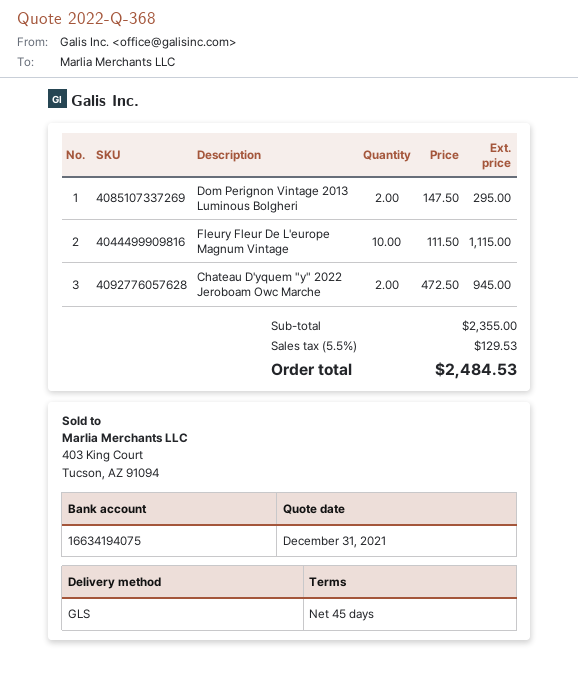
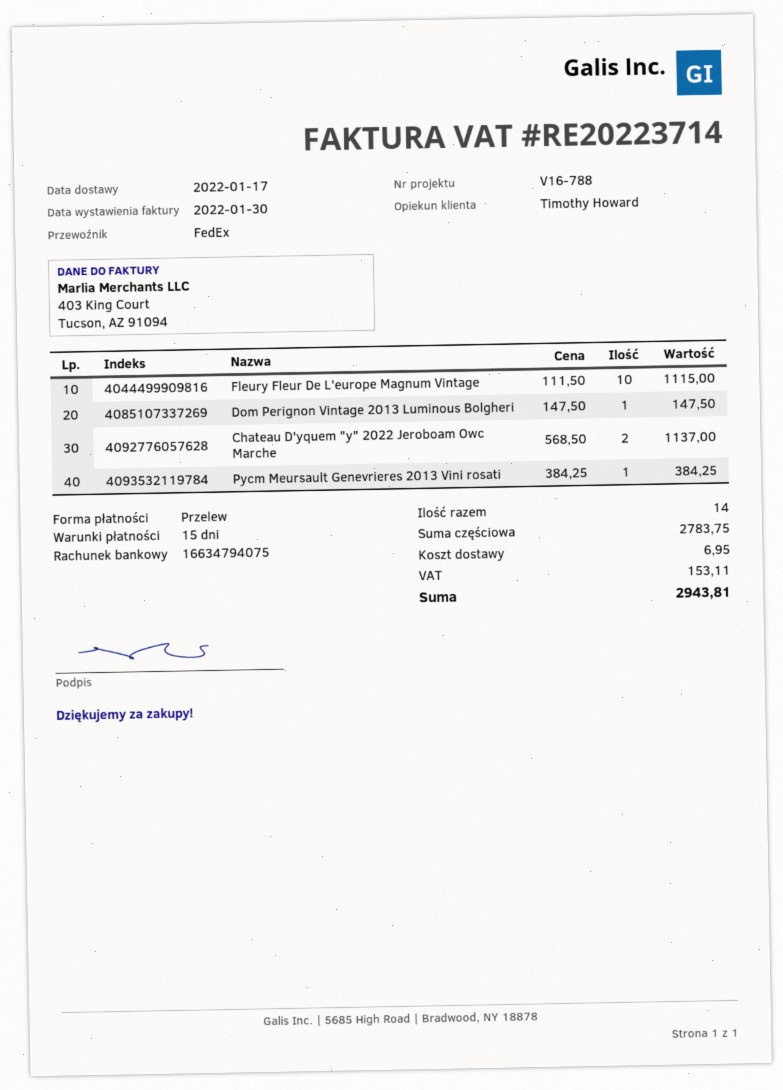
payment terms: 45 days -> 15 days
bank account: 16634194075 -> 16634794075
shipping method: GLS -> FedEx
Dom Perignon Vintage 2013 Luminous Bolgheri: 2 x 147.50 = 295.00 -> 1 x 147.50 = 147.50
Chateau D'yquem "y" 2022 Jeroboam Owc Marche: 2 x 472.50 = 945.00 -> 2 x 568.50 = 1137.00
Pycm Meursault Genevrieres 2013 Vini rosati: none -> 1 x 384.25 = 384.25
subtotal: 2355.00 -> 2783.75
shipping: none -> 6.95
tax: 129.53 -> 153.11
total: 2484.53 -> 2943.81

